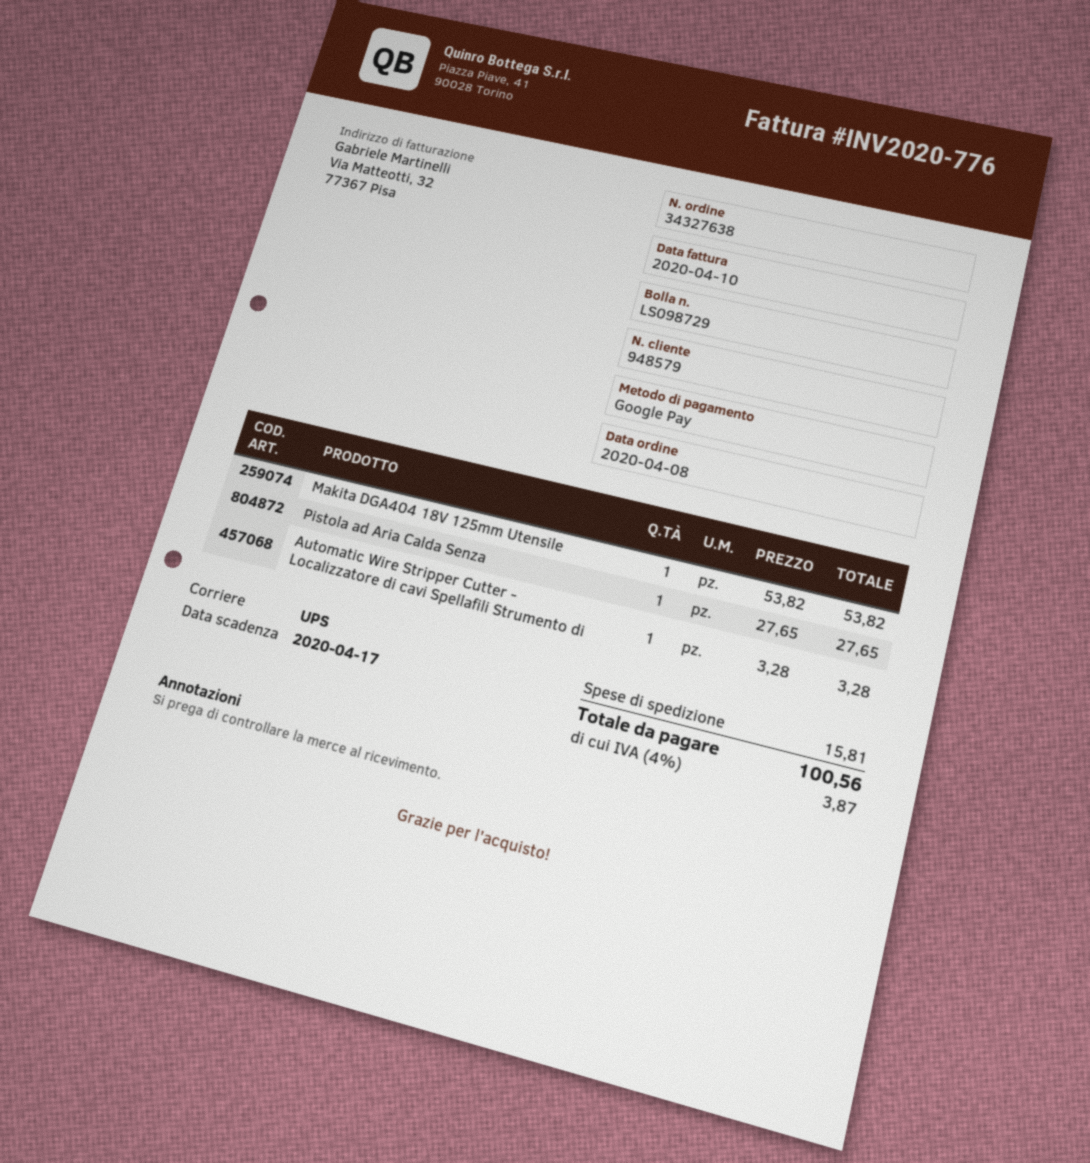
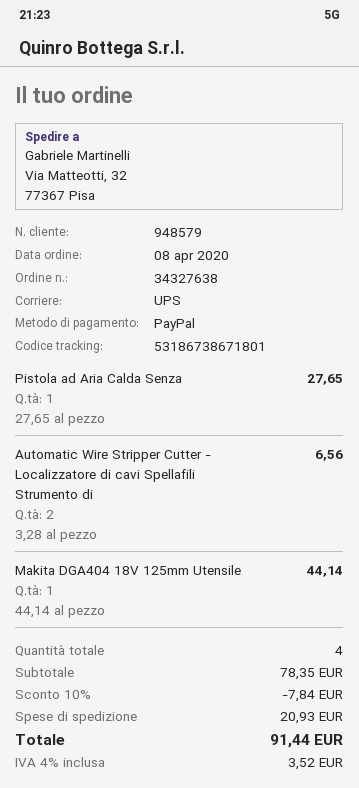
payment method: Google Pay -> PayPal
Makita DGA404 18V 125mm Utensile: 1 x 53.82 = 53.82 -> 1 x 44.14 = 44.14
Automatic Wire Stripper Cutter - Localizzatore di cavi Spellafili Strumento di: 1 x 3.28 = 3.28 -> 2 x 3.28 = 6.56
discount: none -> 10% = 7.84
shipping: 15.81 -> 20.93
tax: 4% = 3.87 -> 4% = 3.52
total: 100.56 -> 91.44

